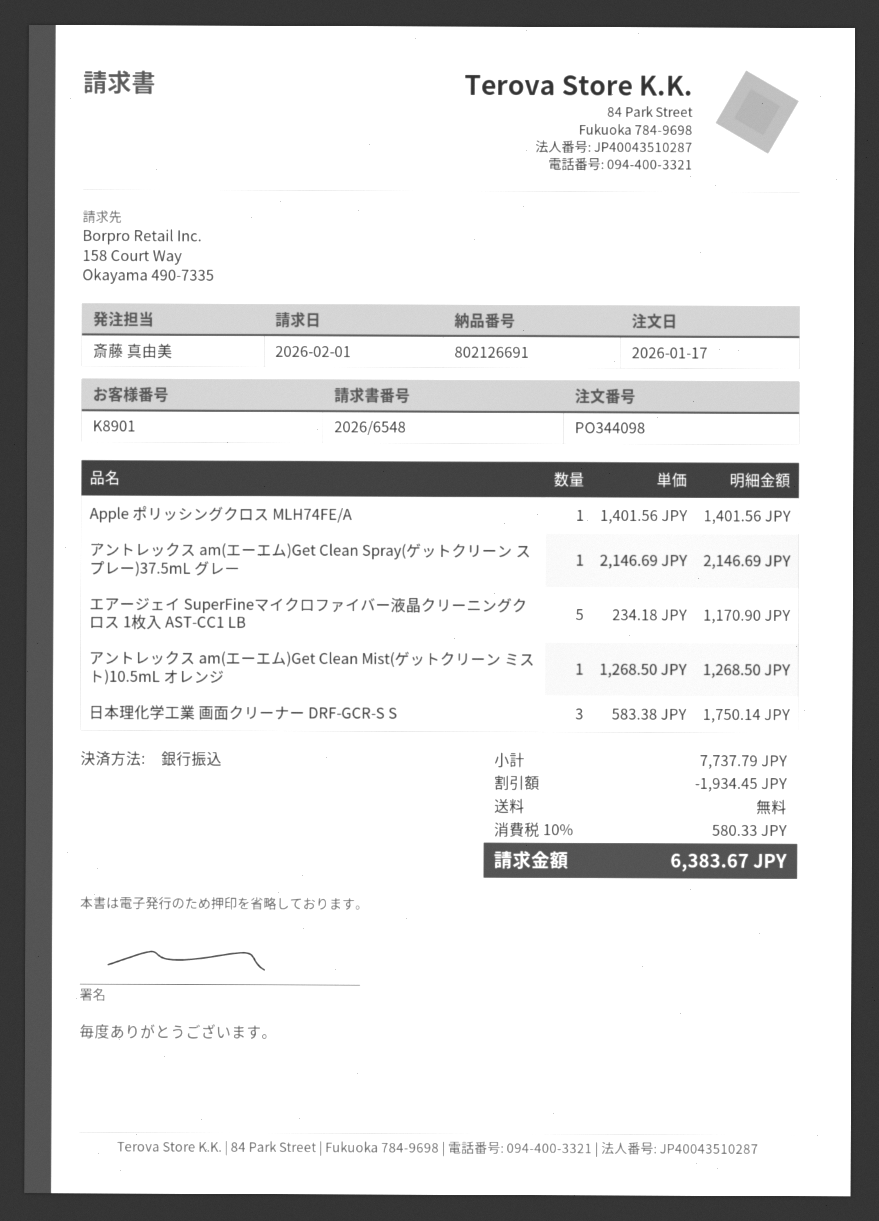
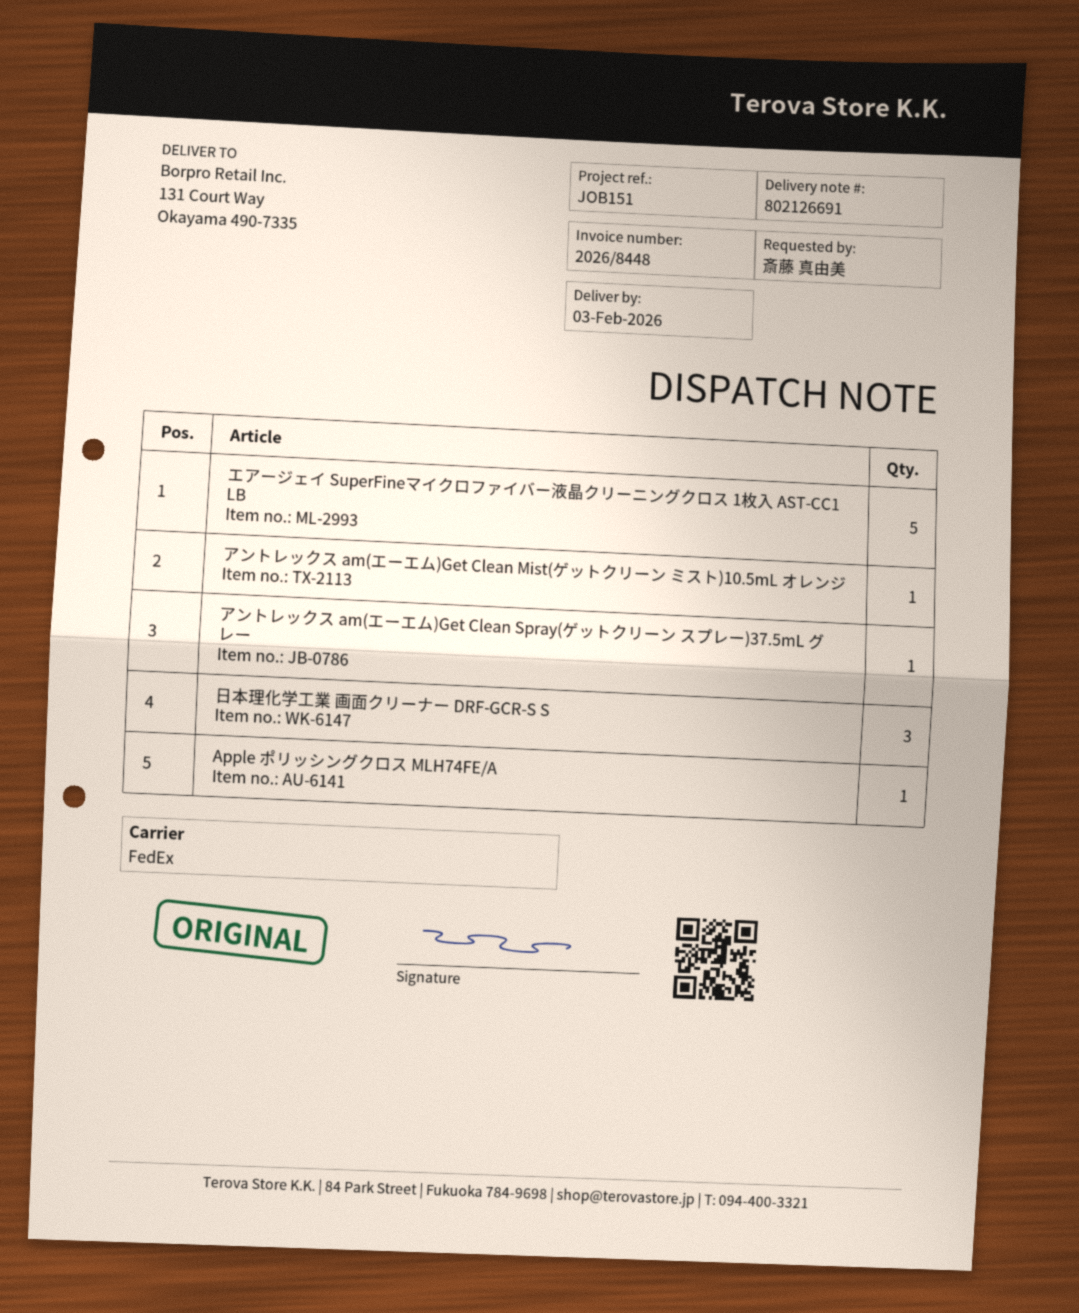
invoice number: 2026/6548 -> 2026/8448

